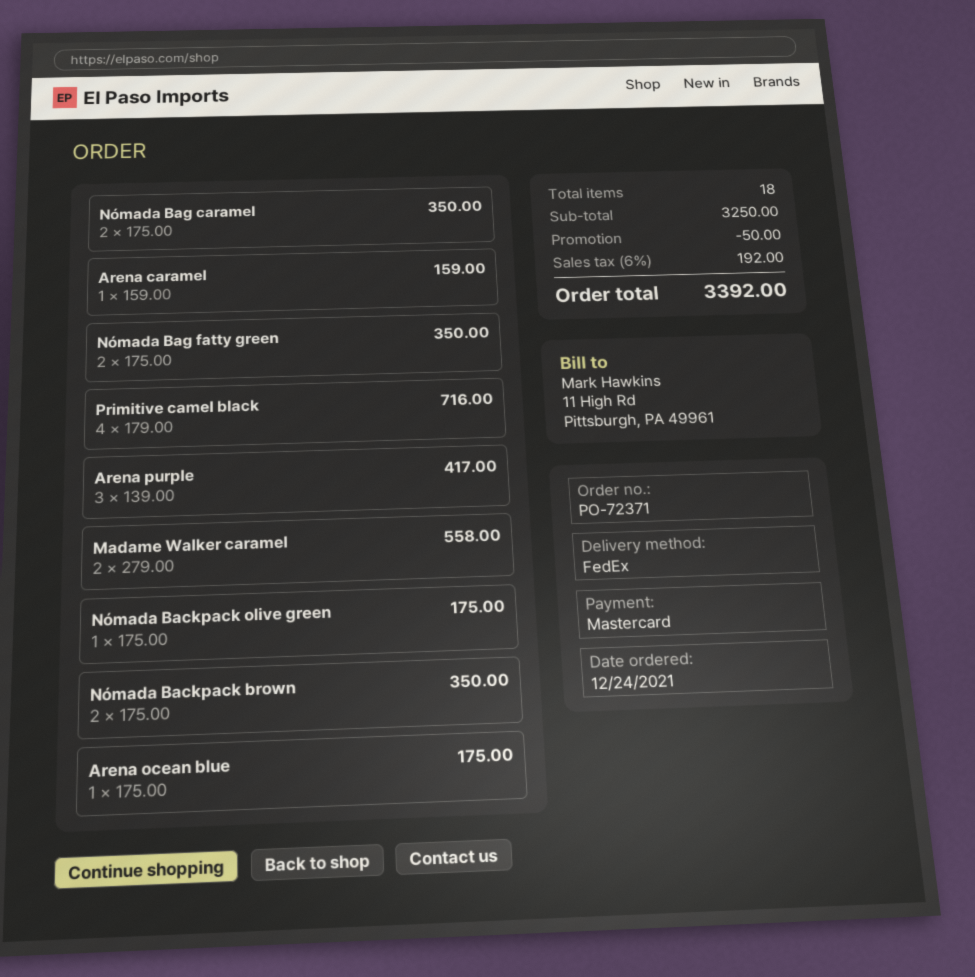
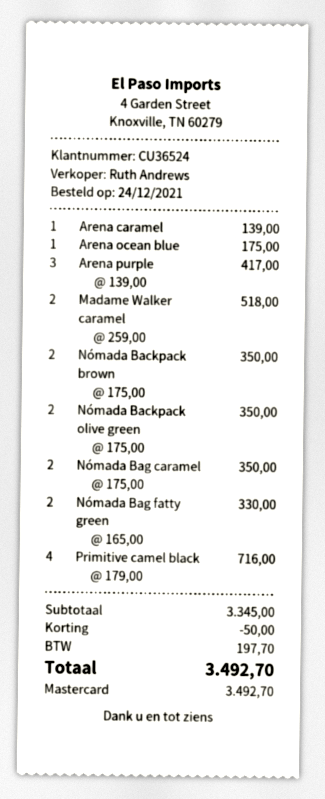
Arena caramel: 1 x 159.00 = 159.00 -> 1 x 139.00 = 139.00
Nómada Bag fatty green: 2 x 175.00 = 350.00 -> 2 x 165.00 = 330.00
Madame Walker caramel: 2 x 279.00 = 558.00 -> 2 x 259.00 = 518.00
Nómada Backpack olive green: 1 x 175.00 = 175.00 -> 2 x 175.00 = 350.00
subtotal: 3250.00 -> 3345.00
tax: 192.00 -> 197.70
total: 3392.00 -> 3492.70

